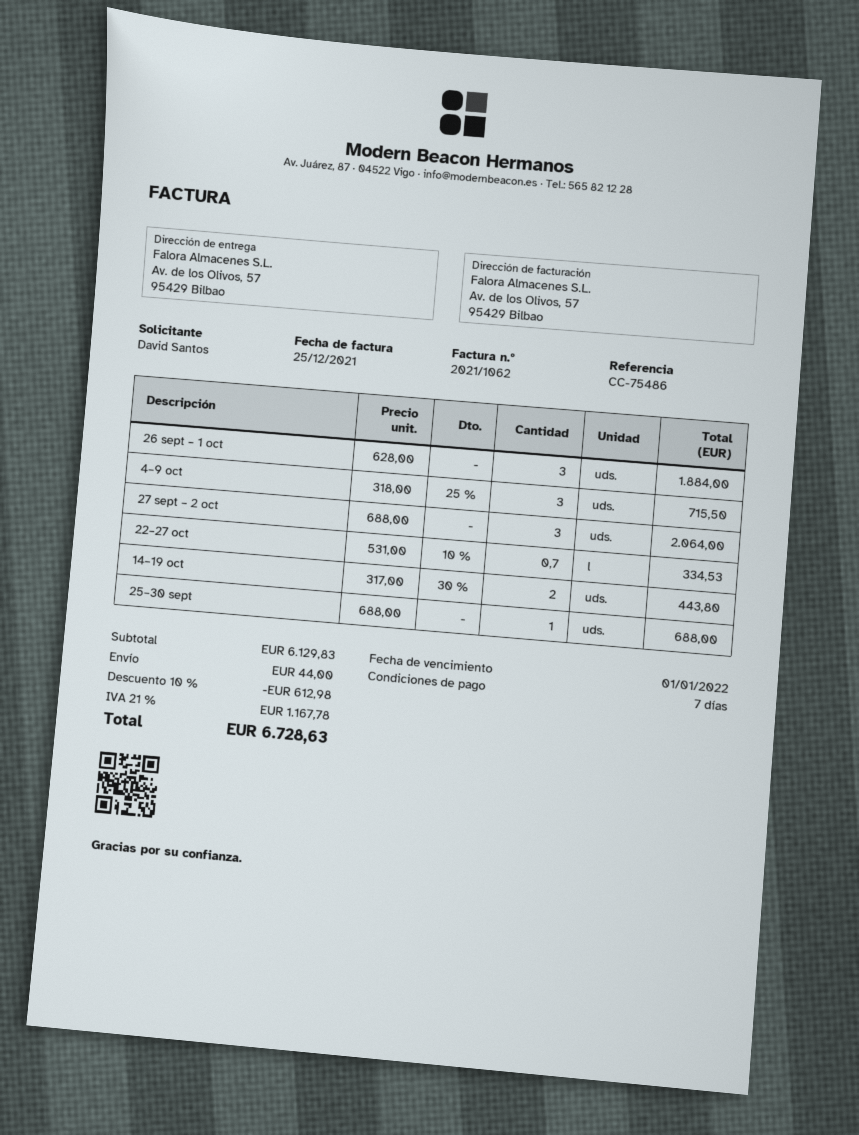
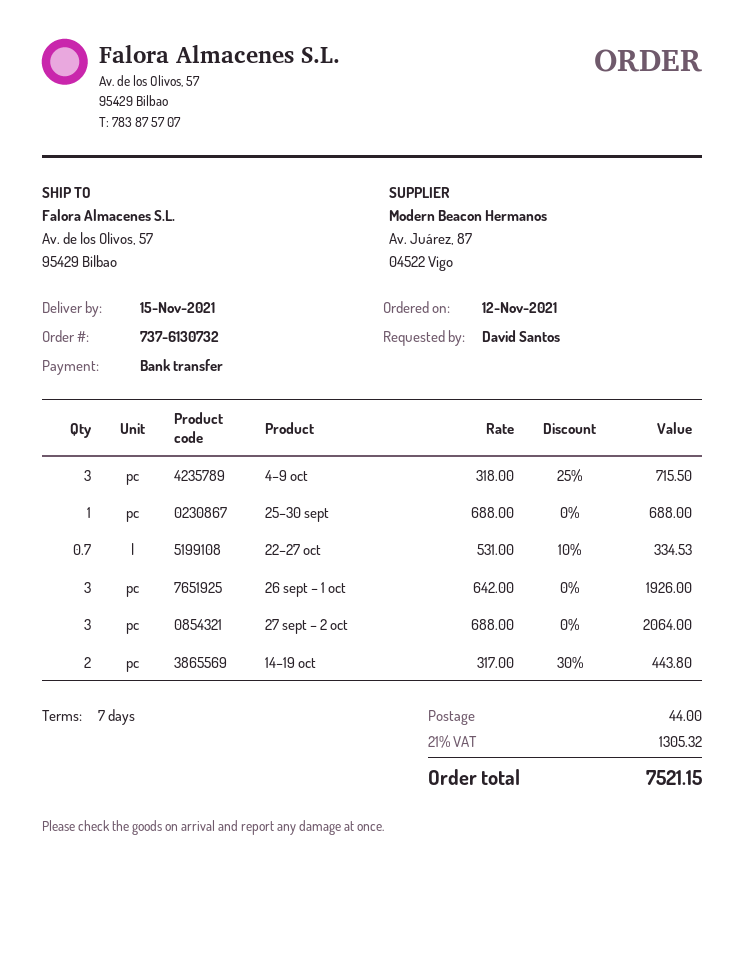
26 sept – 1 oct: 3 x 628.00 = 1884.00 -> 3 x 642.00 = 1926.00
discount: 10% = 612.98 -> none
tax: 21% = 1167.78 -> 21% = 1305.32
total: 6728.63 -> 7521.15

